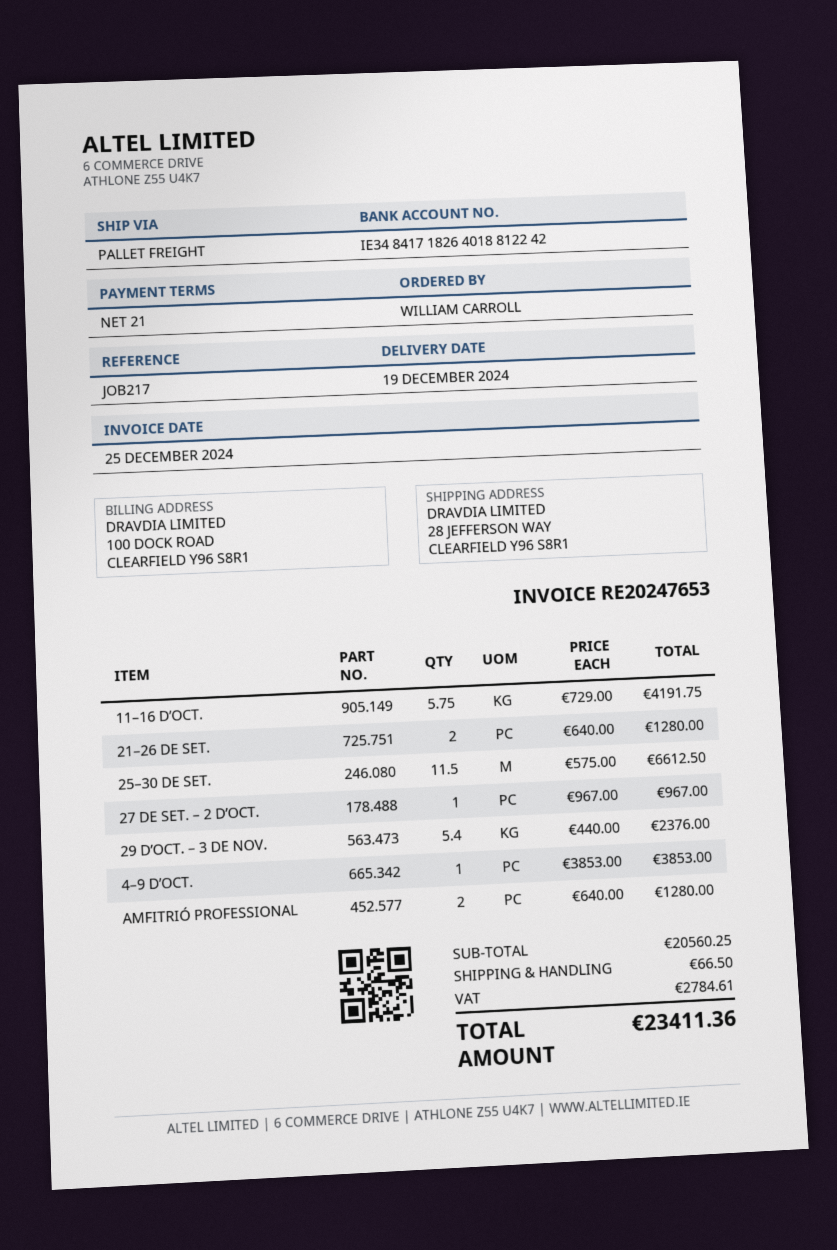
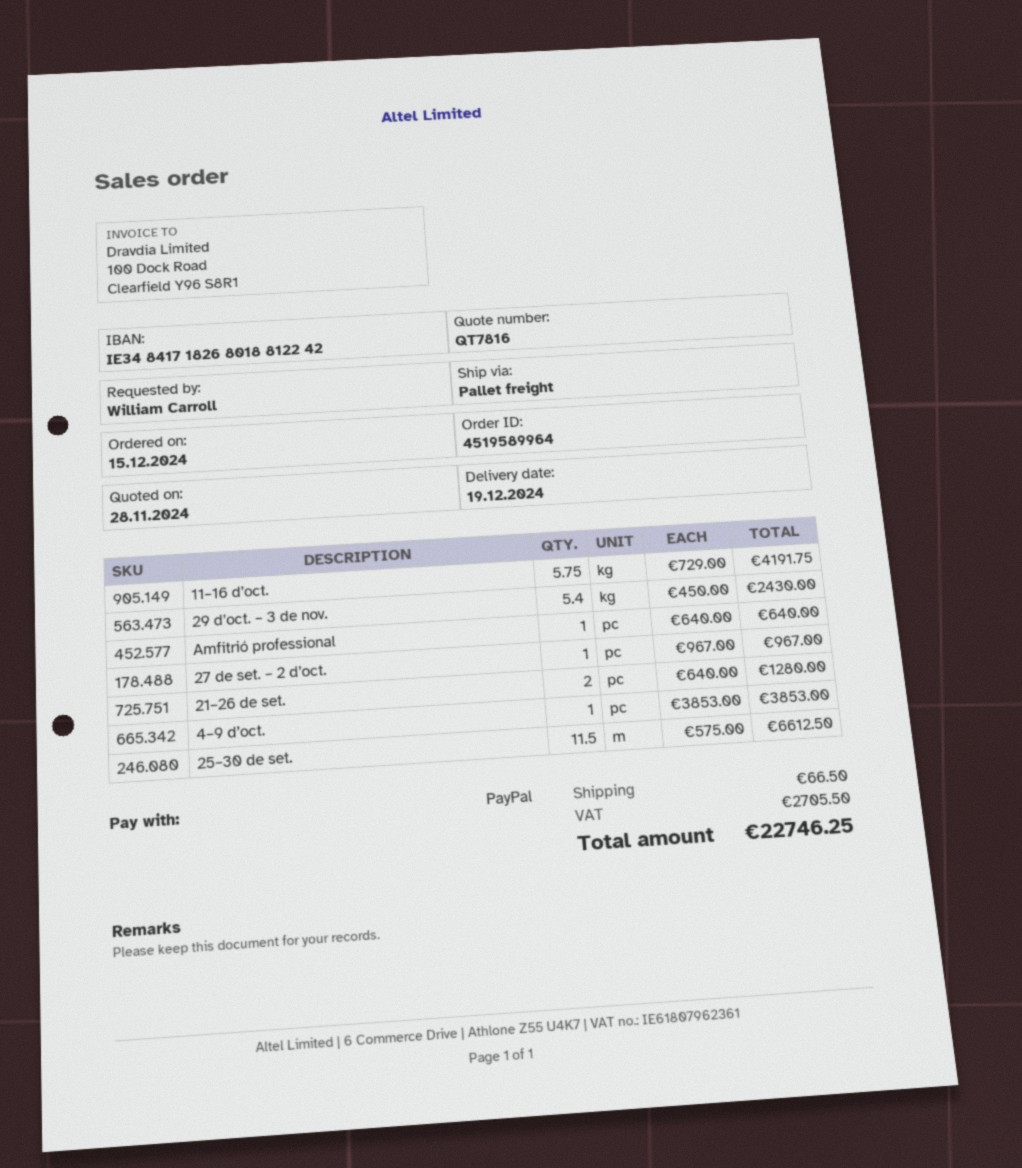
bank account: IE34841718264018812242 -> IE34841718268018812242
29 D’OCT. – 3 DE NOV.: 5.4 x 440.00 = 2376.00 -> 5.4 x 450.00 = 2430.00
AMFITRIÓ PROFESSIONAL: 2 x 640.00 = 1280.00 -> 1 x 640.00 = 640.00
tax: 2784.61 -> 2705.50
total: 23411.36 -> 22746.25

